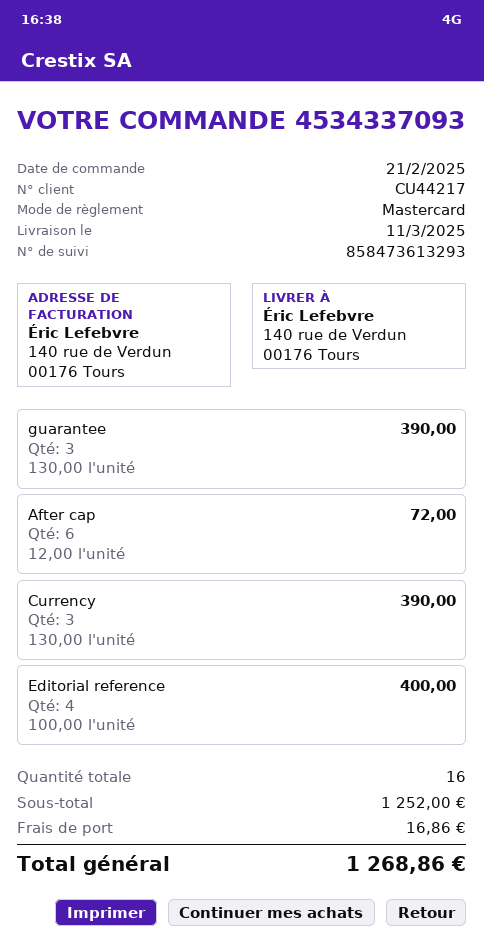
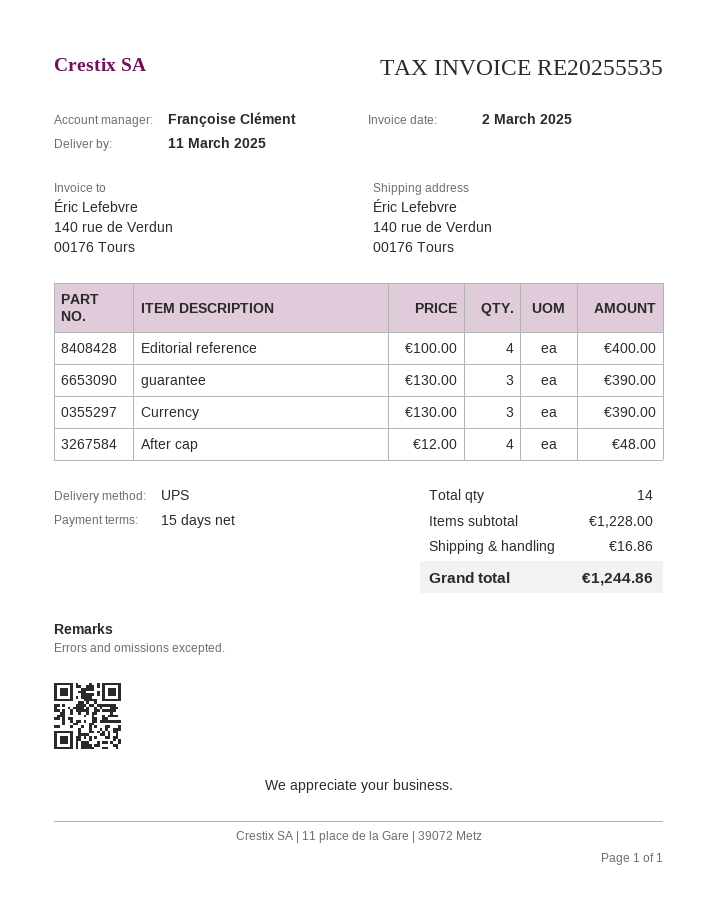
After cap: 6 x 12.00 = 72.00 -> 4 x 12.00 = 48.00
total quantity: 16 -> 14
subtotal: 1252.00 -> 1228.00
total: 1268.86 -> 1244.86

